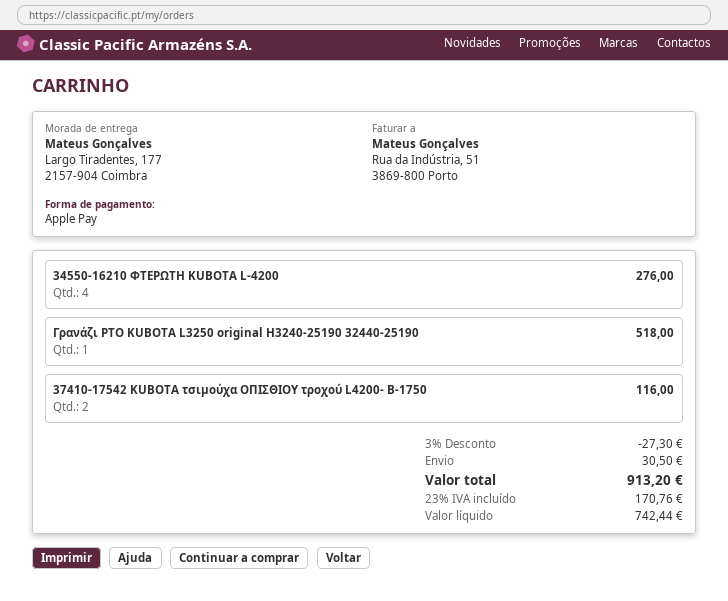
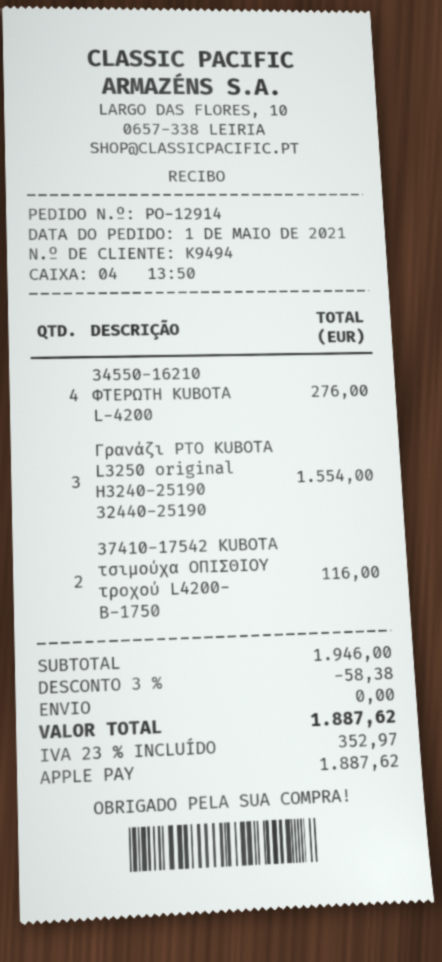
Γρανάζι PTO KUBOTA L3250 original H3240-25190 32440-25190: 1 for 518.00 -> 3 for 1554.00
discount: 3% = 27.30 -> 3% = 58.38
shipping: 30.50 -> 0.00
tax: 23% = 170.76 -> 23% = 352.97
total: 913.20 -> 1887.62

